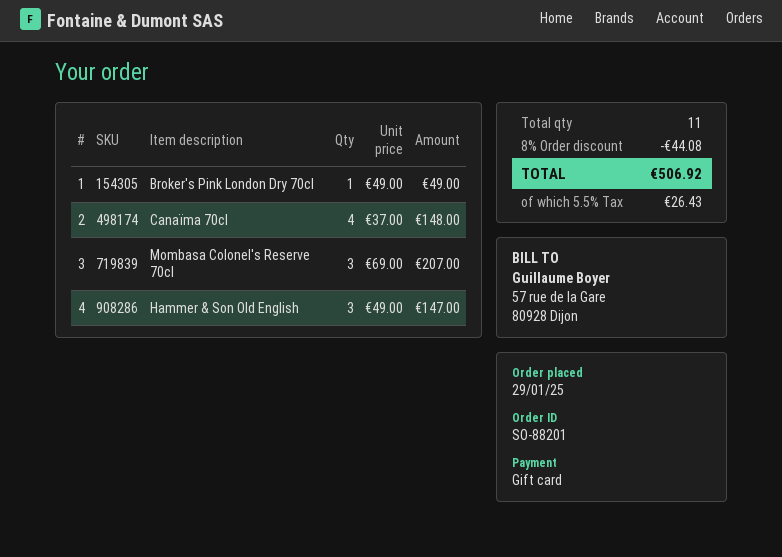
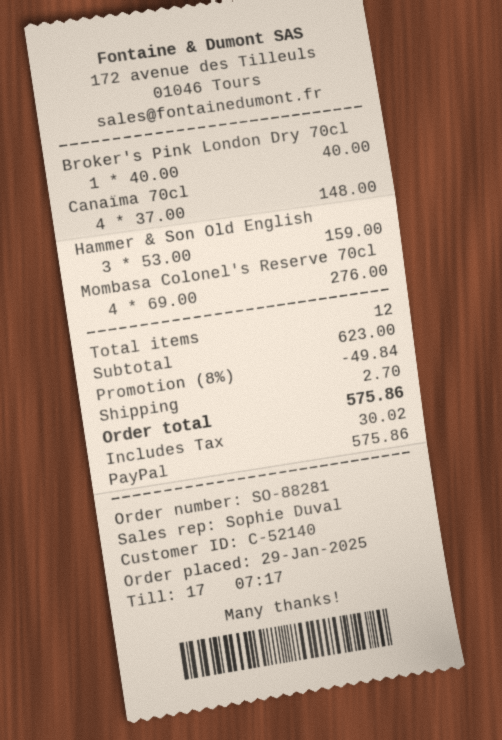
order number: SO-88201 -> SO-88281
payment method: gift card -> PayPal
Broker's Pink London Dry 70cl: 1 x 49.00 = 49.00 -> 1 x 40.00 = 40.00
Mombasa Colonel's Reserve 70cl: 3 x 69.00 = 207.00 -> 4 x 69.00 = 276.00
Hammer & Son Old English: 3 x 49.00 = 147.00 -> 3 x 53.00 = 159.00
total quantity: 11 -> 12
discount: 8% = 44.08 -> 8% = 49.84
shipping: none -> 2.70
tax: 26.43 -> 30.02
total: 506.92 -> 575.86

